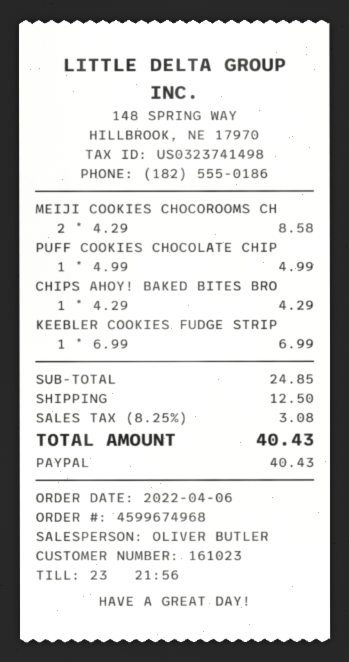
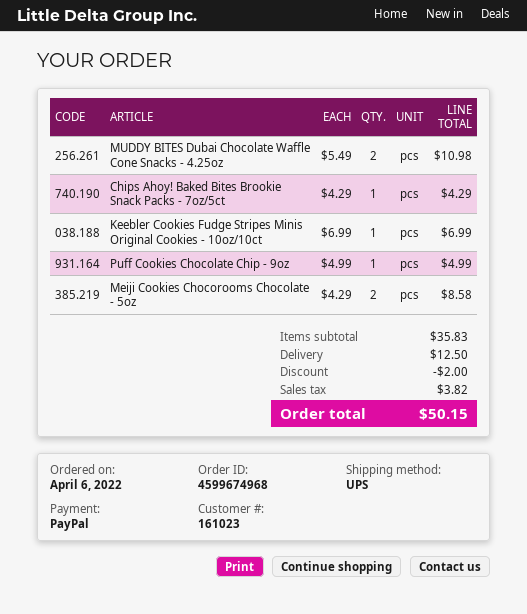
MUDDY BITES Dubai Chocolate Waffle Cone Snacks - 4.25oz: none -> 2 x 5.49 = 10.98
subtotal: 24.85 -> 35.83
discount: none -> 2.00
tax: 3.08 -> 3.82
total: 40.43 -> 50.15

